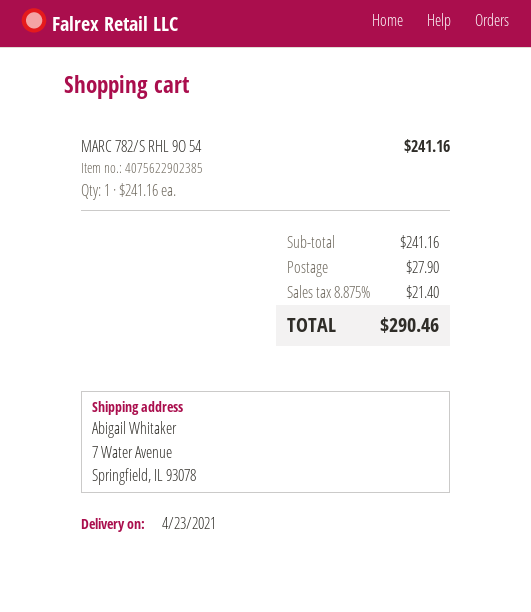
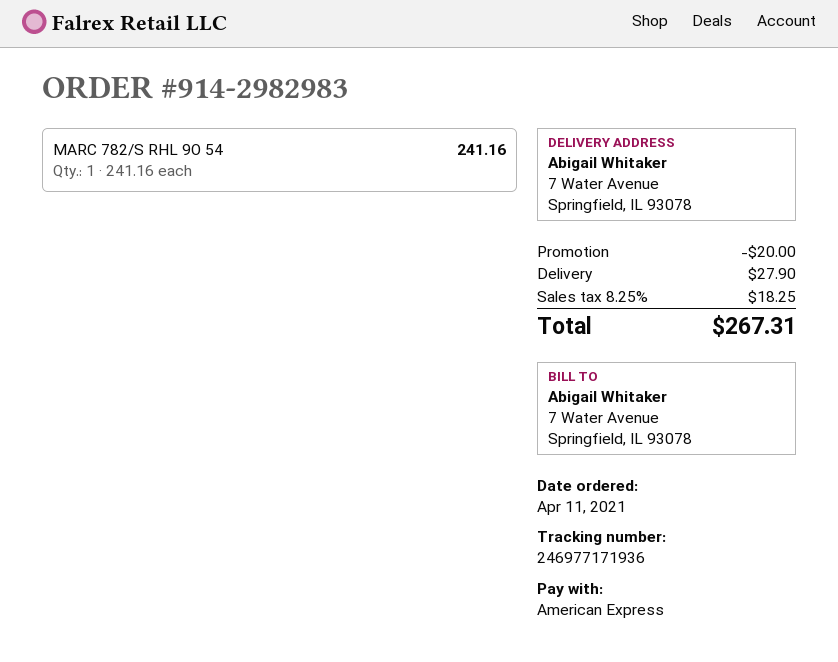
discount: none -> 20.00
tax: 8.875% = 21.40 -> 8.25% = 18.25
total: 290.46 -> 267.31

